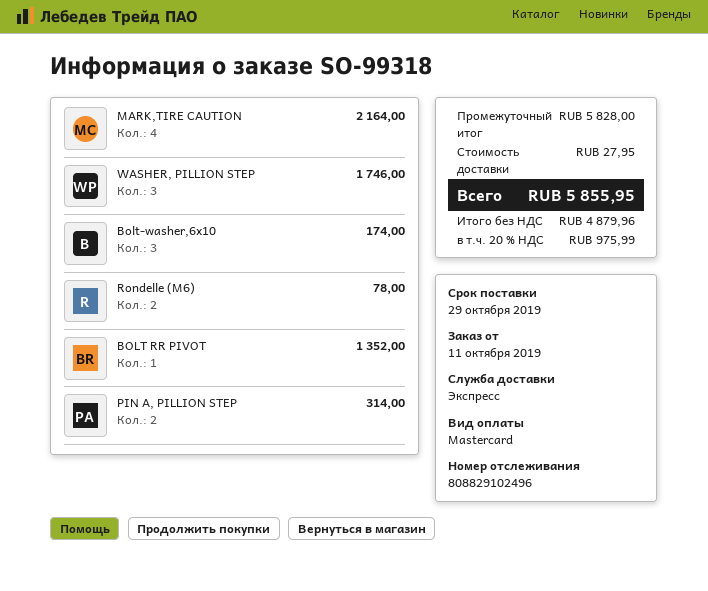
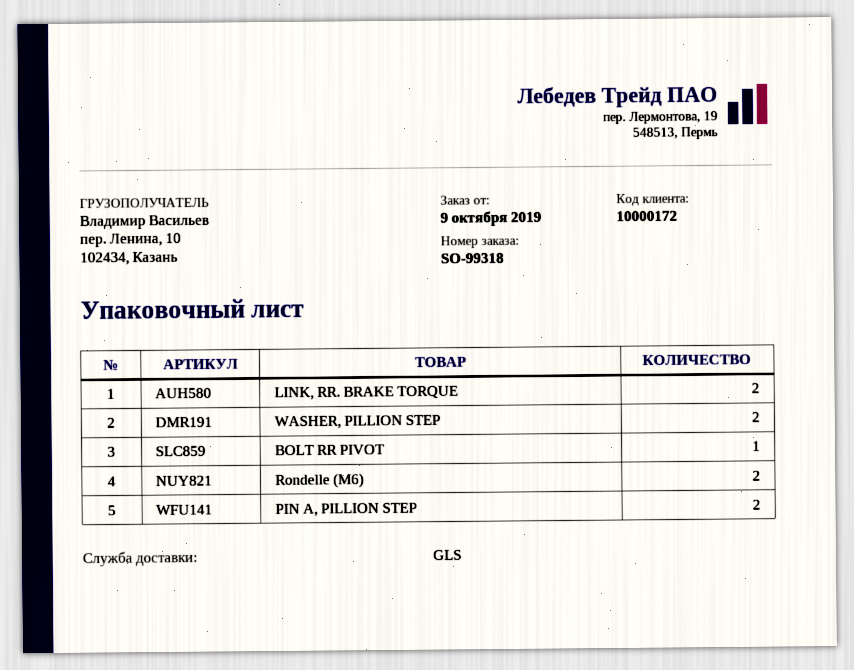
order date: 2019-10-11 -> 2019-10-09
shipping method: express -> GLS
MARK,TIRE CAUTION: 4 -> none
WASHER, PILLION STEP: 3 -> 2
Bolt-washer,6x10: 3 -> none
LINK, RR. BRAKE TORQUE: none -> 2

